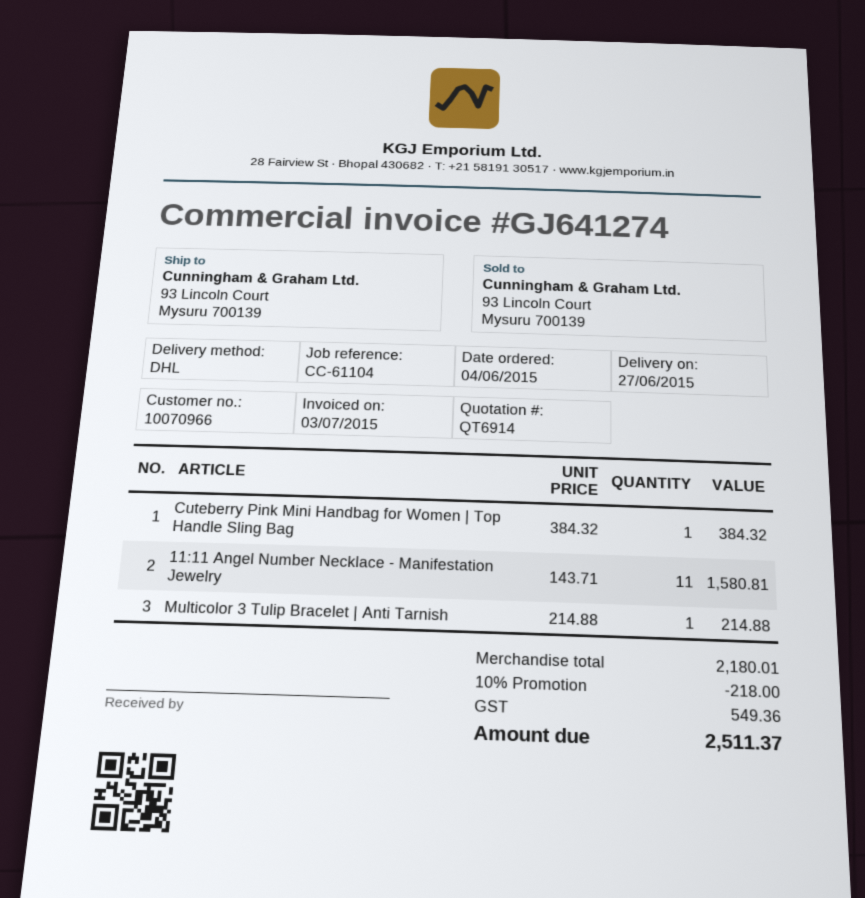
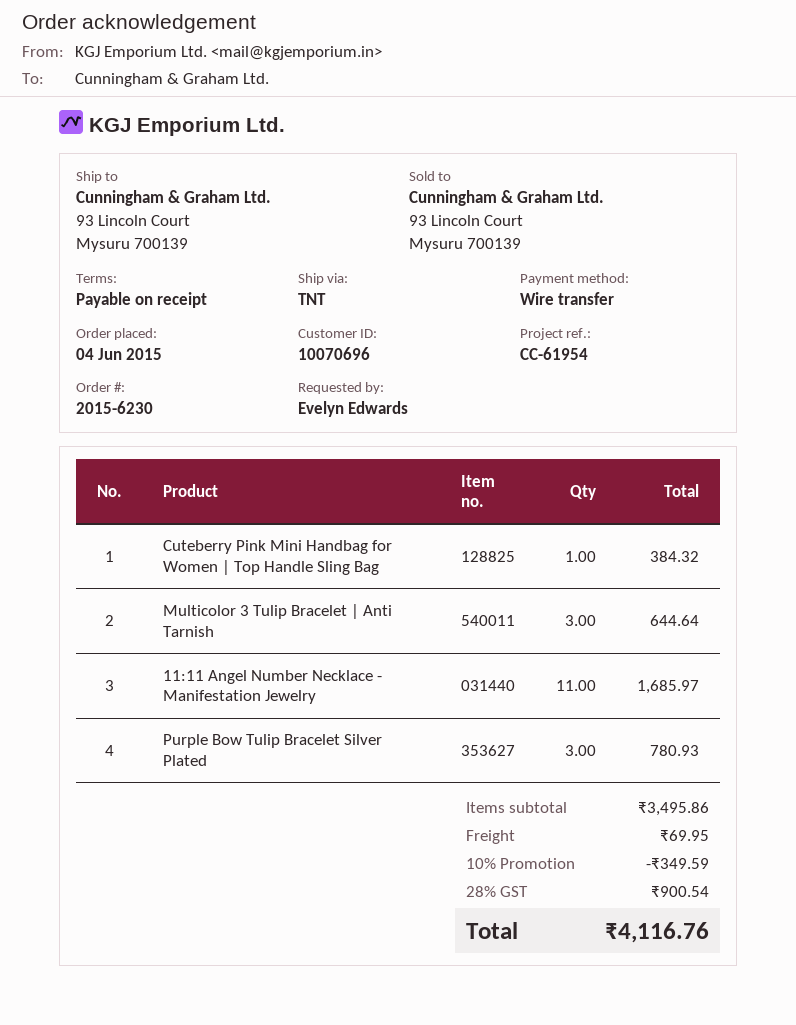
customer number: 10070966 -> 10070696
reference: CC-61104 -> CC-61954
shipping method: DHL -> TNT
11:11 Angel Number Necklace - Manifestation Jewelry: 11 for 1580.81 -> 11 for 1685.97
Multicolor 3 Tulip Bracelet | Anti Tarnish: 1 for 214.88 -> 3 for 644.64
Purple Bow Tulip Bracelet Silver Plated: none -> 3 for 780.93
subtotal: 2180.01 -> 3495.86
discount: 10% = 218.00 -> 10% = 349.59
shipping: none -> 69.95
tax: 549.36 -> 900.54
total: 2511.37 -> 4116.76

